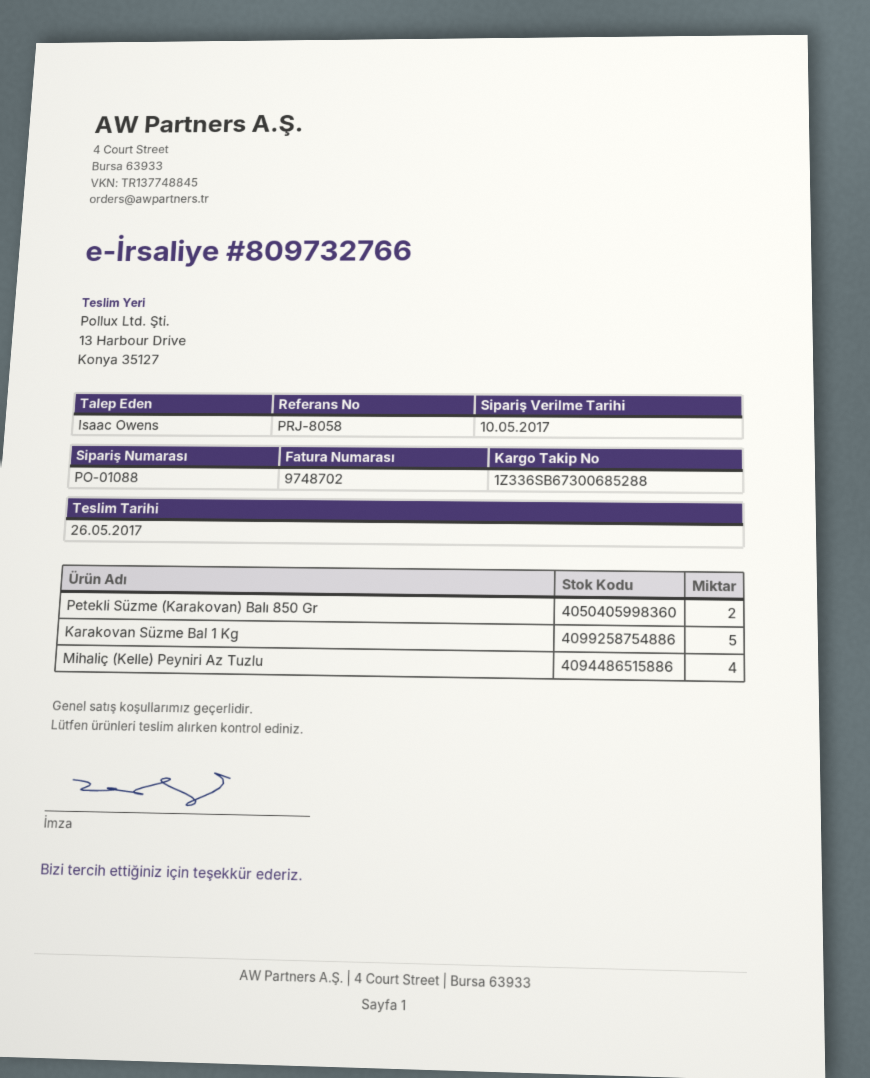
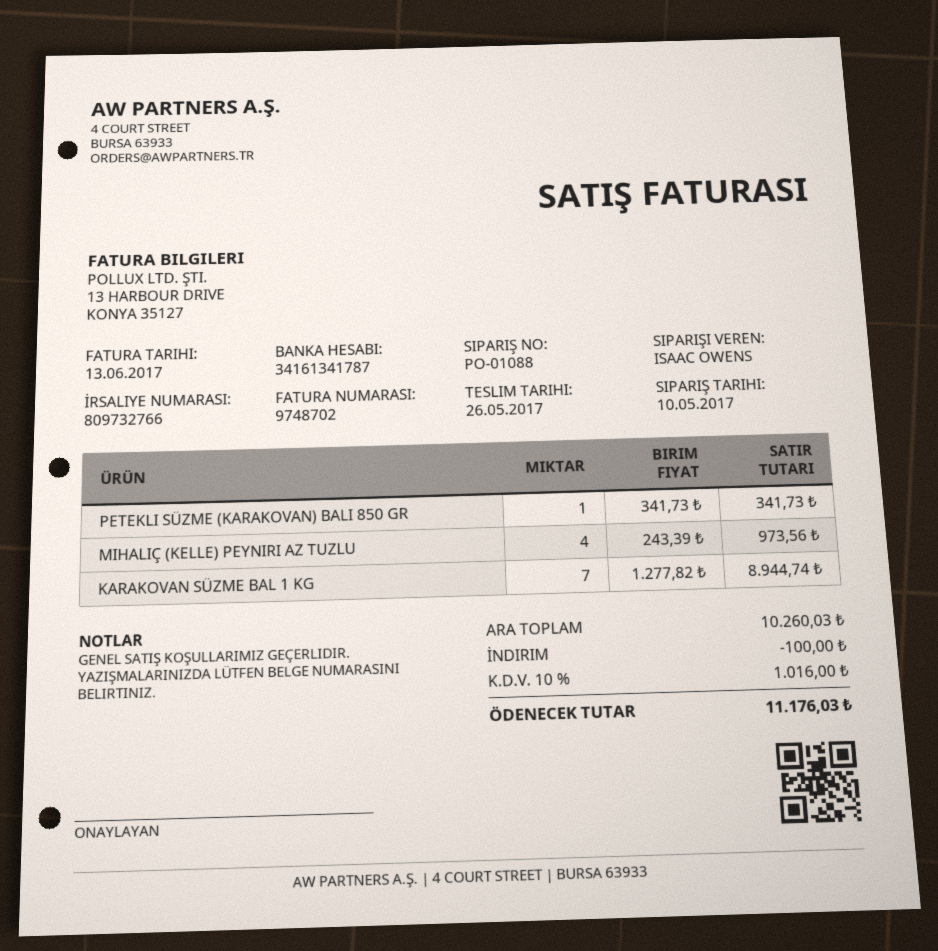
Petekli Süzme (Karakovan) Balı 850 Gr: 2 -> 1
Karakovan Süzme Bal 1 Kg: 5 -> 7

